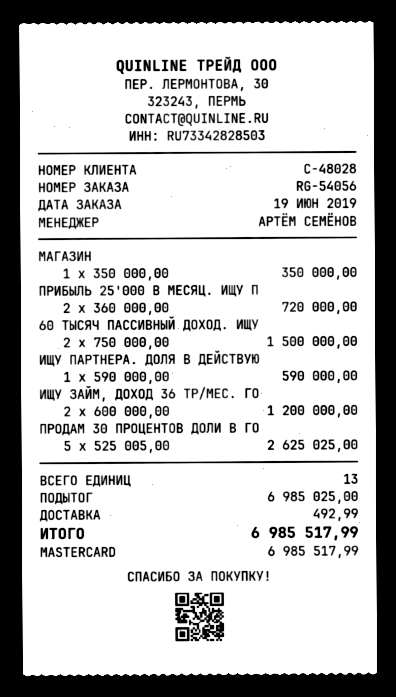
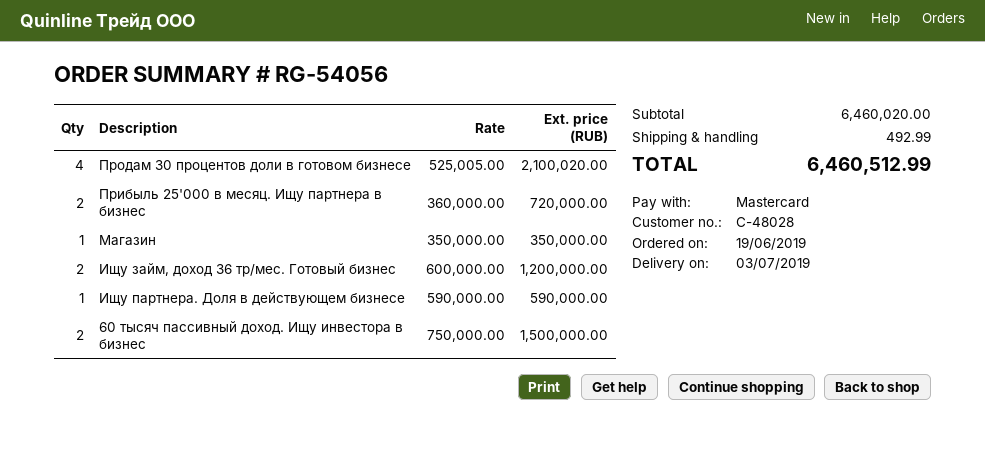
ПРОДАМ 30 ПРОЦЕНТОВ ДОЛИ В ГО: 5 x 525005.00 = 2625025.00 -> 4 x 525005.00 = 2100020.00
subtotal: 6985025.00 -> 6460020.00
total: 6985517.99 -> 6460512.99

